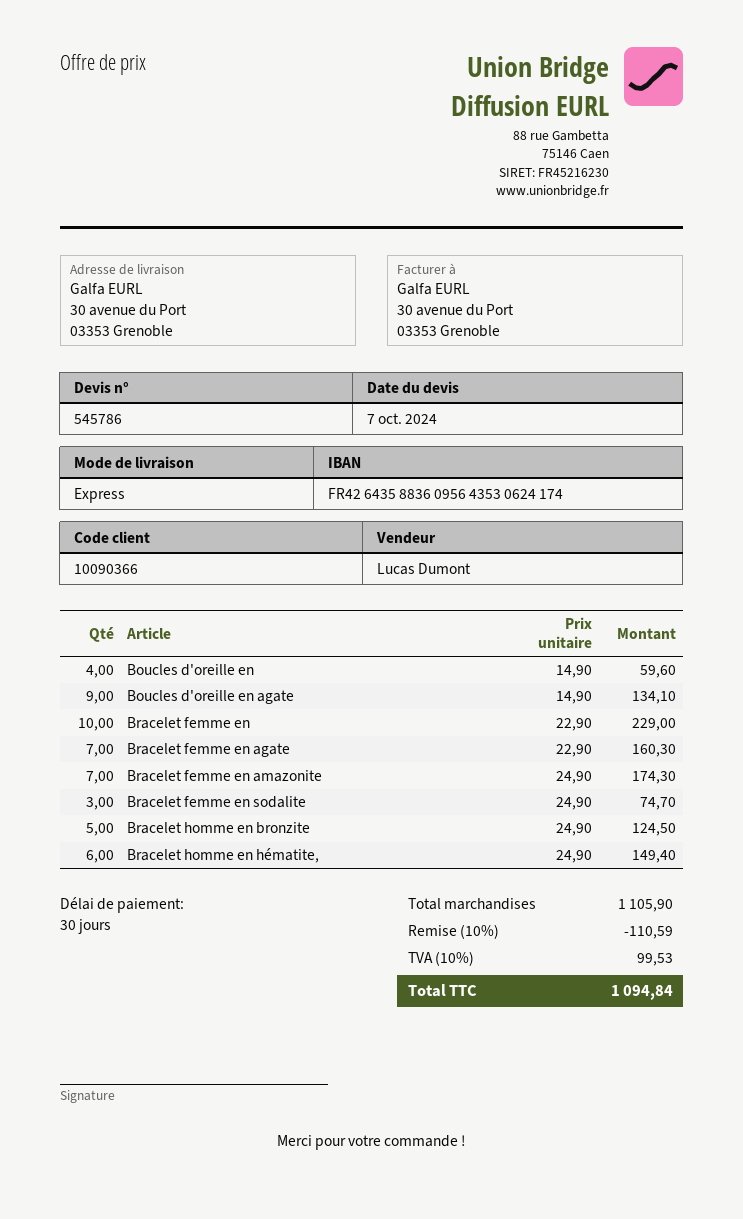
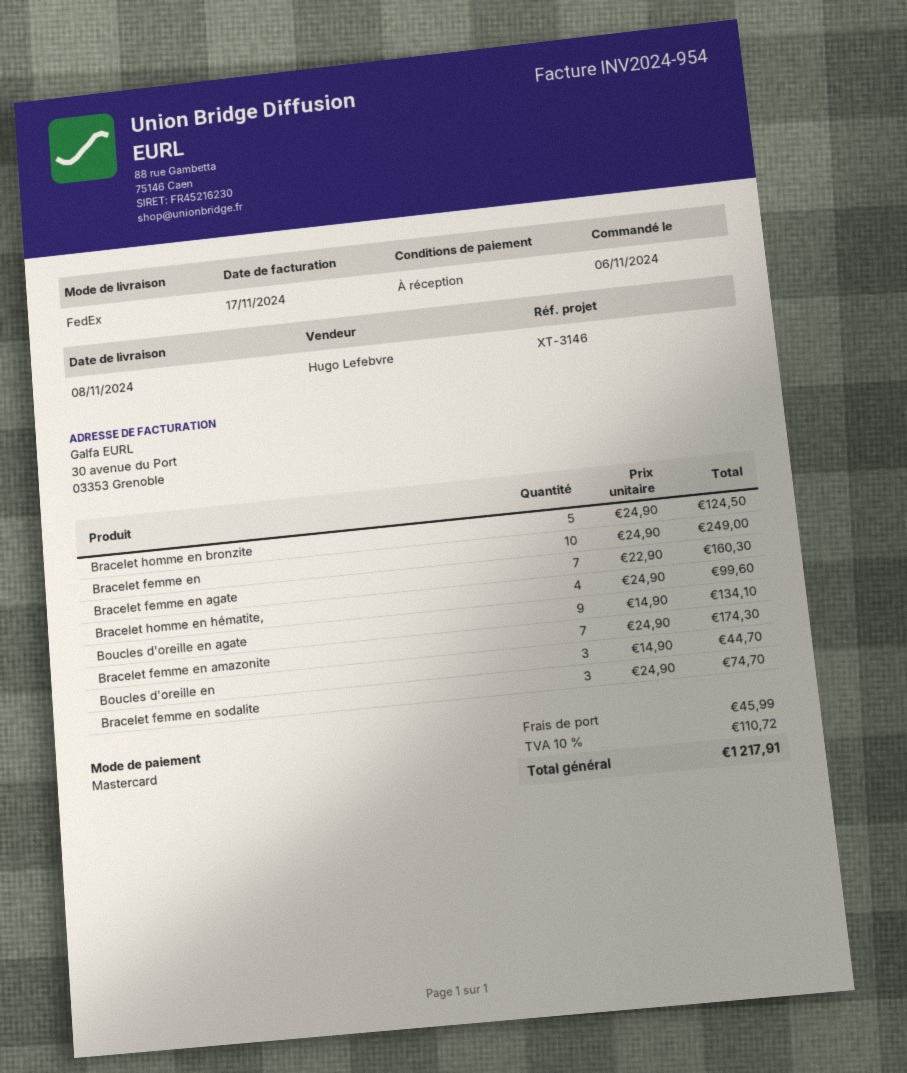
payment terms: 30 days -> on receipt
sales rep: Lucas Dumont -> Hugo Lefebvre
shipping method: express -> FedEx
Boucles d'oreille en: 4 x 14.90 = 59.60 -> 3 x 14.90 = 44.70
Bracelet femme en: 10 x 22.90 = 229.00 -> 10 x 24.90 = 249.00
Bracelet homme en hématite,: 6 x 24.90 = 149.40 -> 4 x 24.90 = 99.60
discount: 10% = 110.59 -> none
shipping: none -> 45.99
tax: 10% = 99.53 -> 10% = 110.72
total: 1094.84 -> 1217.91

